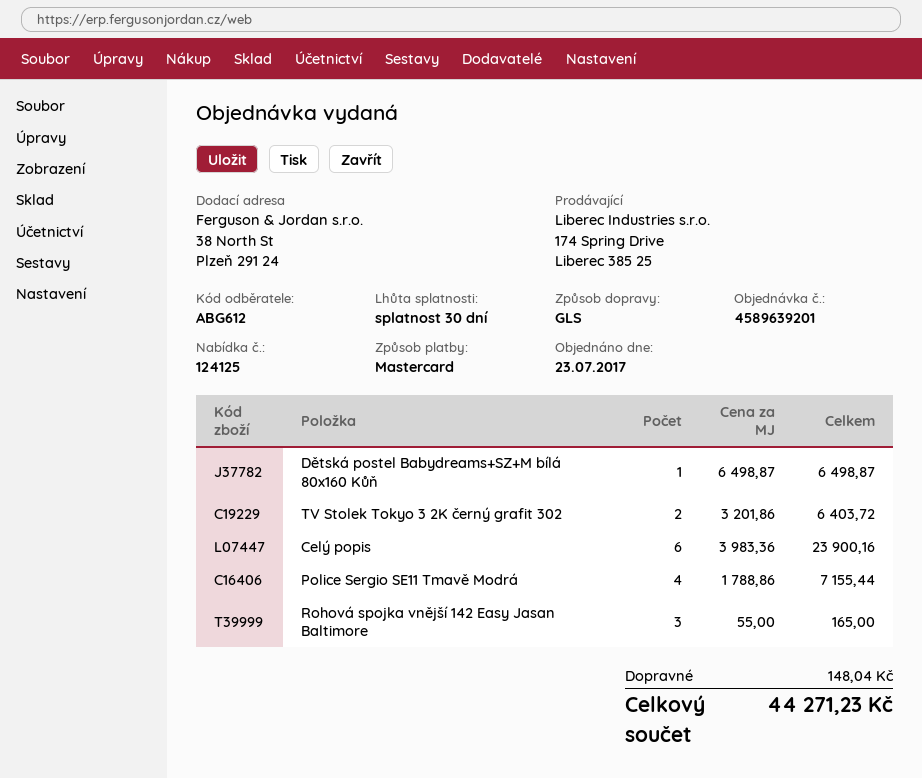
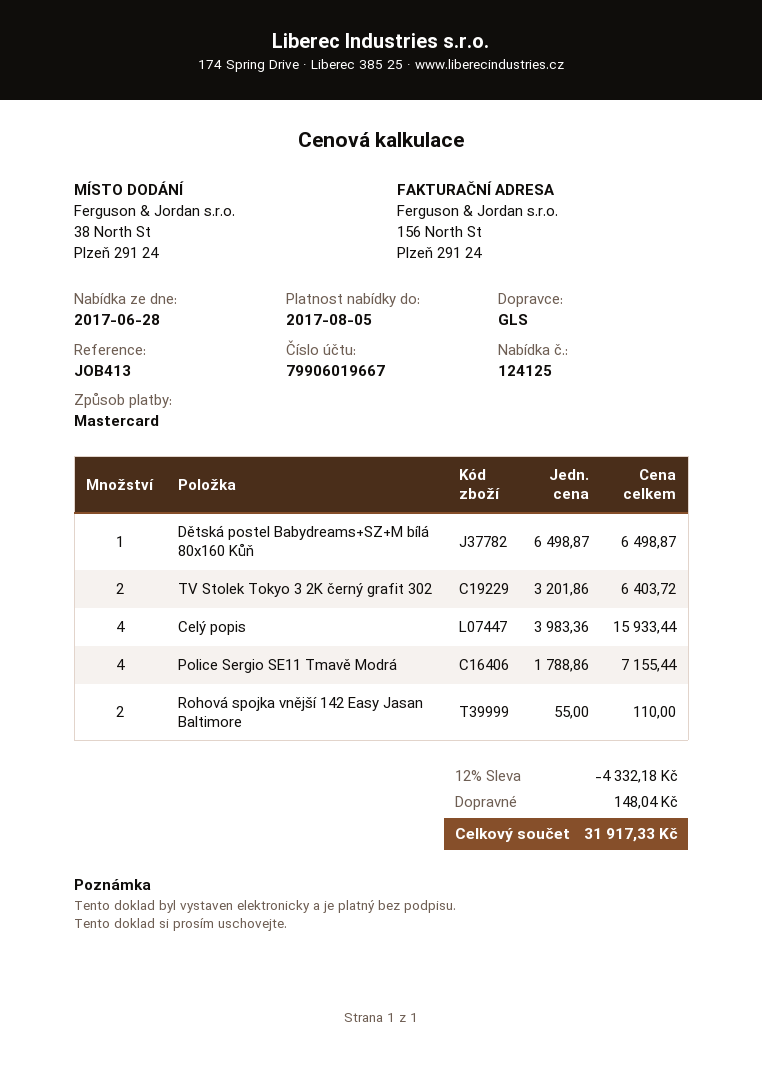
Celý popis: 6 x 3983.36 = 23900.16 -> 4 x 3983.36 = 15933.44
Rohová spojka vnější 142 Easy Jasan Baltimore: 3 x 55.00 = 165.00 -> 2 x 55.00 = 110.00
discount: none -> 12% = 4332.18
total: 44271.23 -> 31917.33

